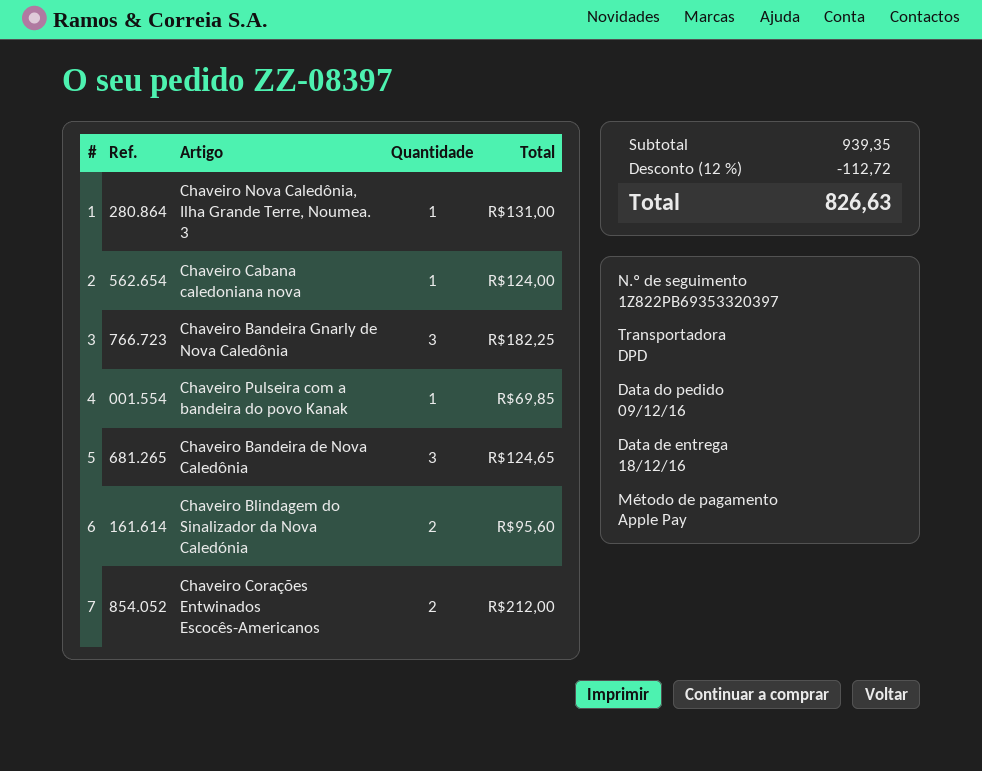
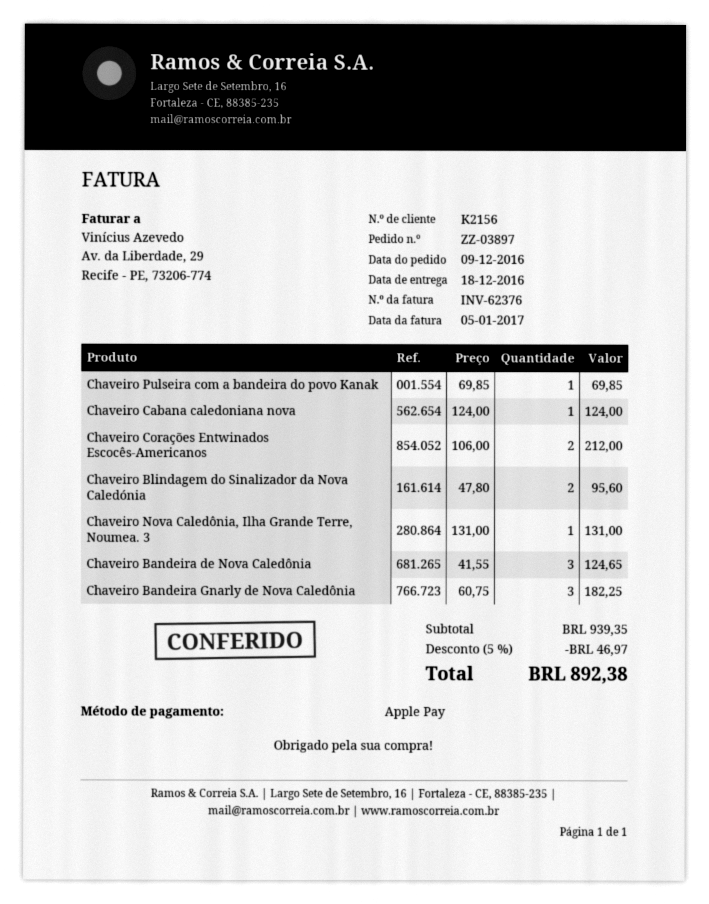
order number: ZZ-08397 -> ZZ-03897
discount: 12% = 112.72 -> 5% = 46.97
total: 826.63 -> 892.38

